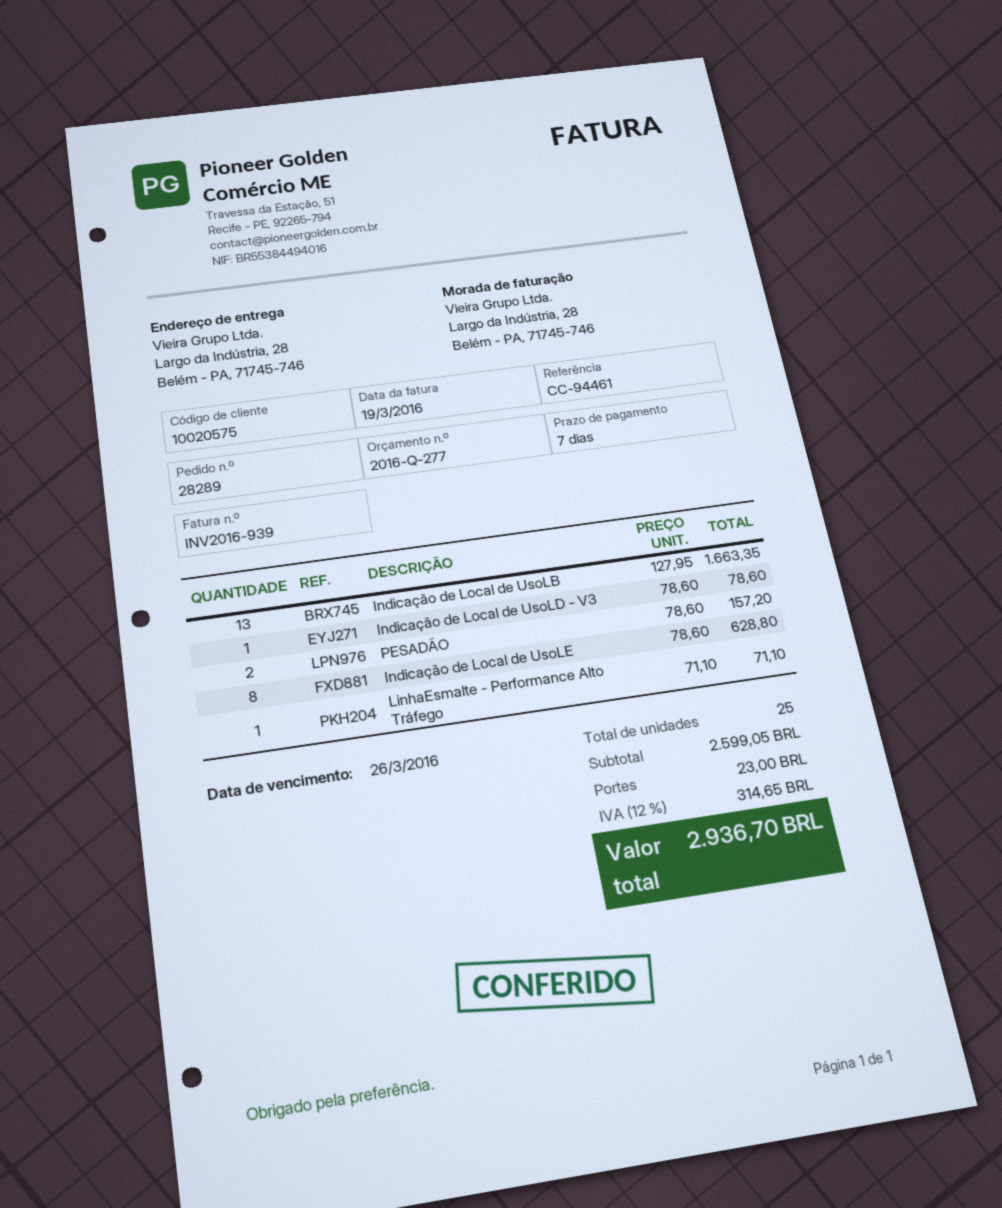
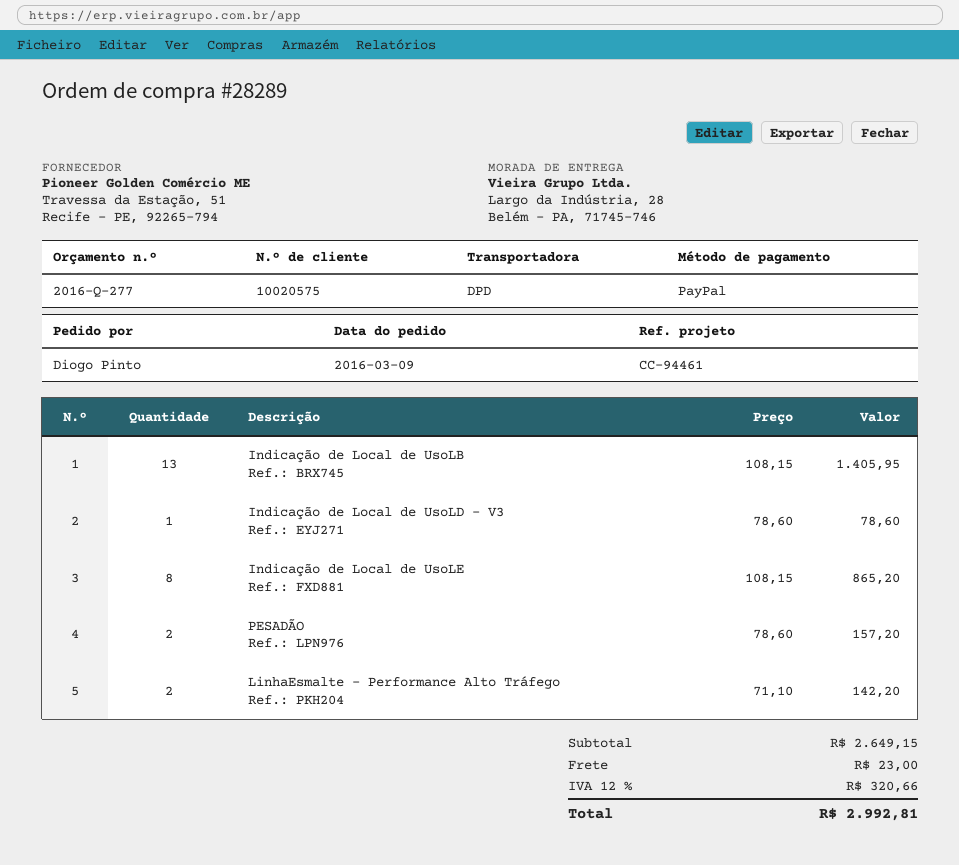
Indicação de Local de UsoLB: 13 x 127.95 = 1663.35 -> 13 x 108.15 = 1405.95
Indicação de Local de UsoLE: 8 x 78.60 = 628.80 -> 8 x 108.15 = 865.20
LinhaEsmalte - Performance Alto Tráfego: 1 x 71.10 = 71.10 -> 2 x 71.10 = 142.20
subtotal: 2599.05 -> 2649.15
tax: 12% = 314.65 -> 12% = 320.66
total: 2936.70 -> 2992.81

